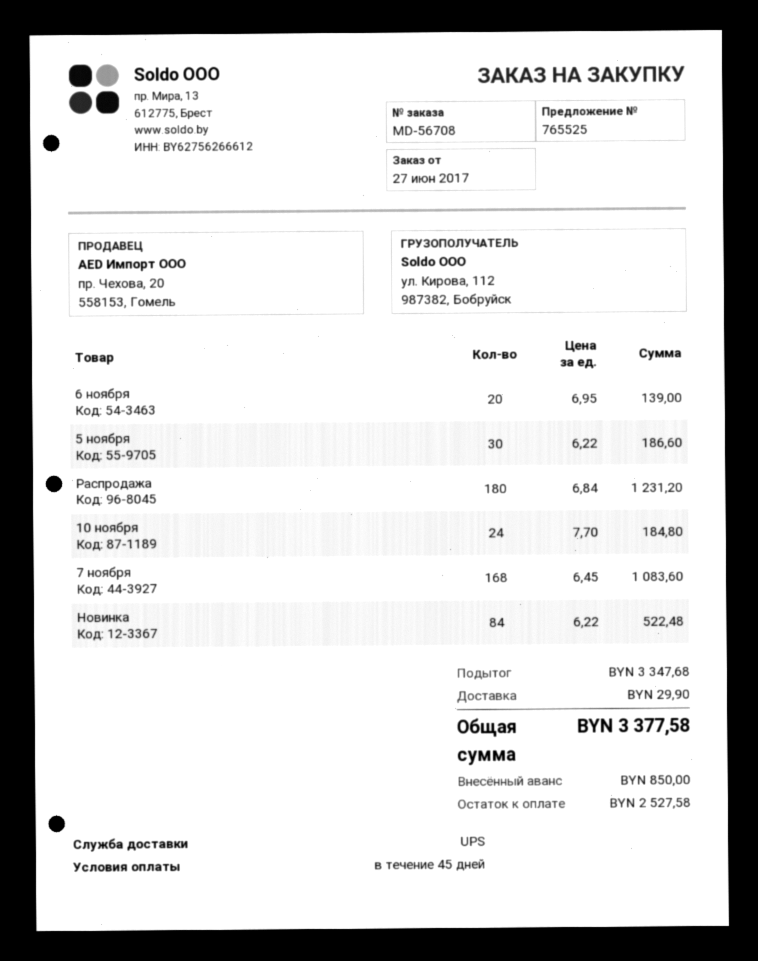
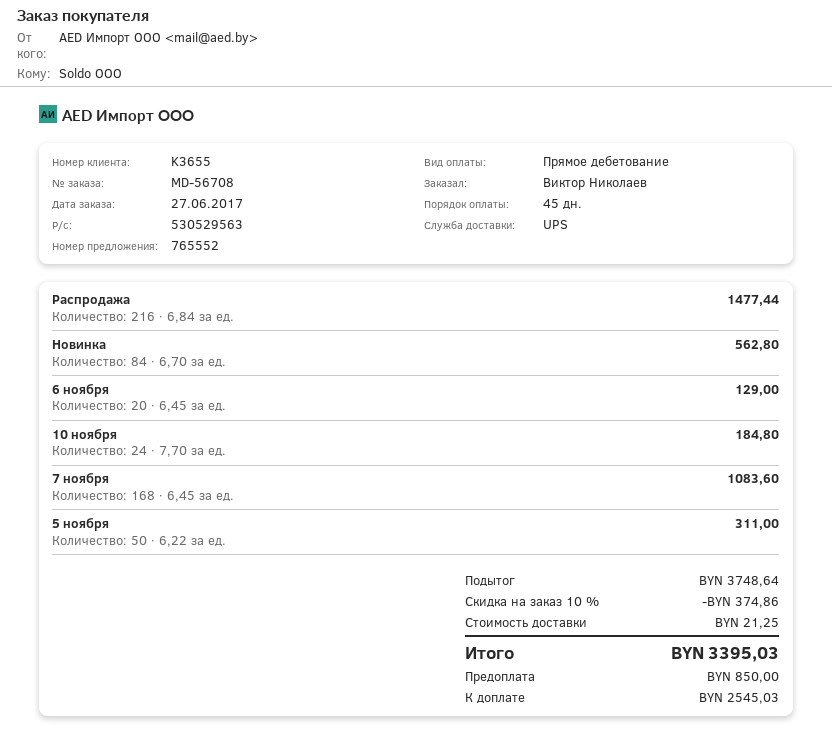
quote number: 765525 -> 765552
6 ноября: 20 x 6.95 = 139.00 -> 20 x 6.45 = 129.00
5 ноября: 30 x 6.22 = 186.60 -> 50 x 6.22 = 311.00
Распродажа: 180 x 6.84 = 1231.20 -> 216 x 6.84 = 1477.44
Новинка: 84 x 6.22 = 522.48 -> 84 x 6.70 = 562.80
subtotal: 3347.68 -> 3748.64
discount: none -> 10% = 374.86
shipping: 29.90 -> 21.25
total: 3377.58 -> 3395.03
balance: 2527.58 -> 2545.03

